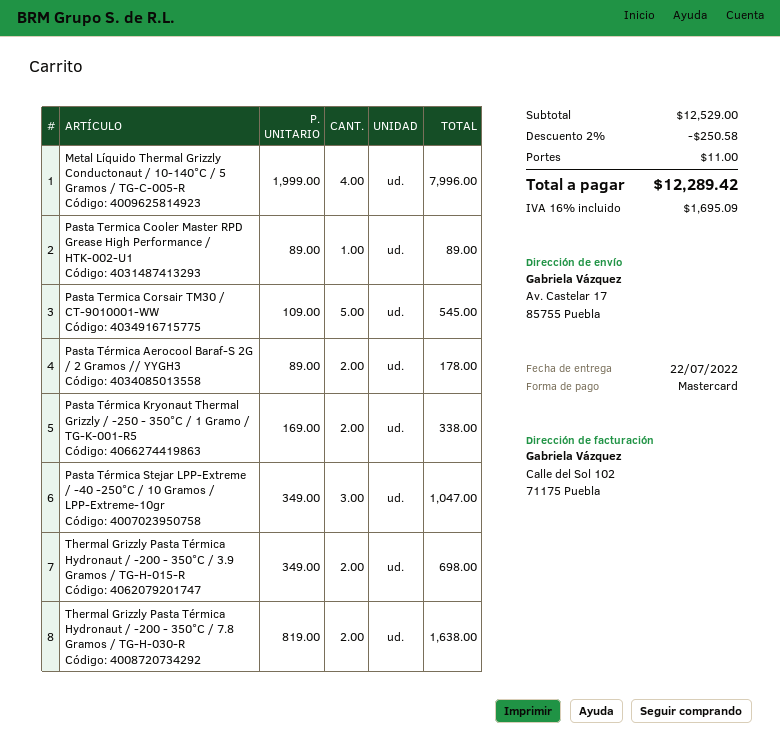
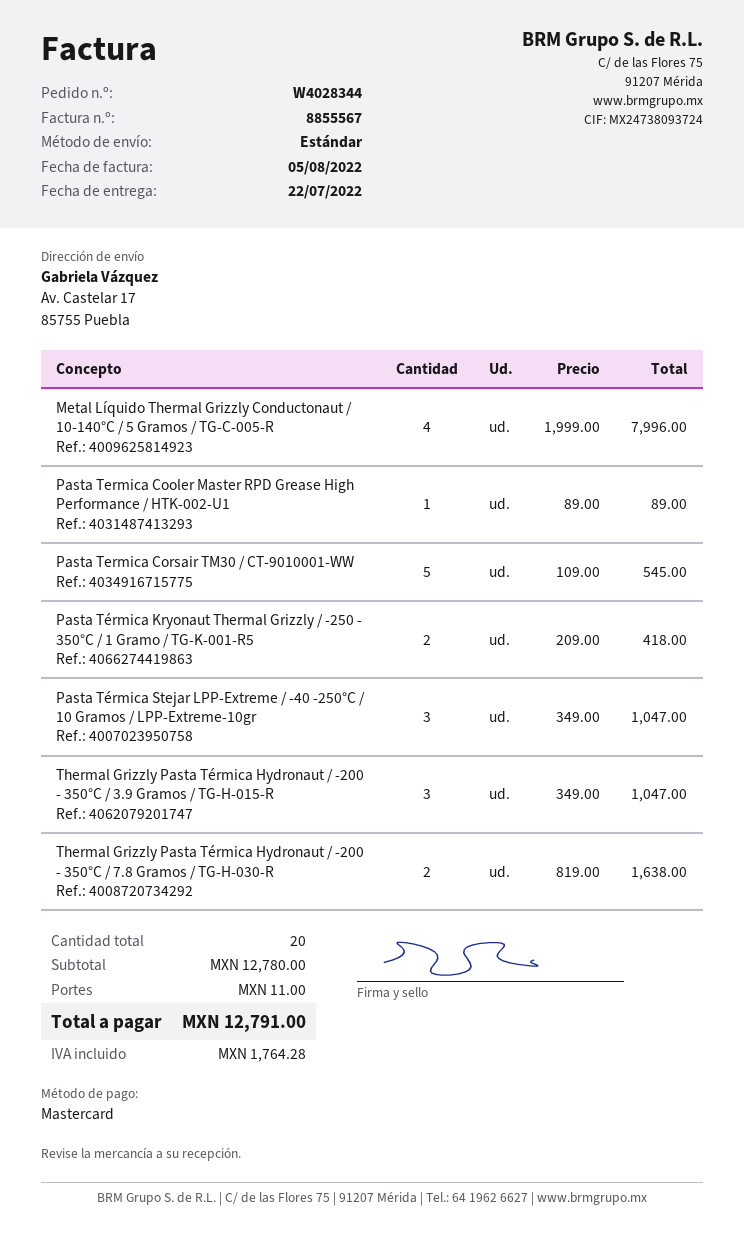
Pasta Térmica Aerocool Baraf-S 2G / 2 Gramos // YYGH3: 2 x 89.00 = 178.00 -> none
Pasta Térmica Kryonaut Thermal Grizzly / -250 - 350°C / 1 Gramo / TG-K-001-R5: 2 x 169.00 = 338.00 -> 2 x 209.00 = 418.00
Thermal Grizzly Pasta Térmica Hydronaut / -200 - 350°C / 3.9 Gramos / TG-H-015-R: 2 x 349.00 = 698.00 -> 3 x 349.00 = 1047.00
subtotal: 12529.00 -> 12780.00
discount: 2% = 250.58 -> none
tax: 1695.09 -> 1764.28
total: 12289.42 -> 12791.00

